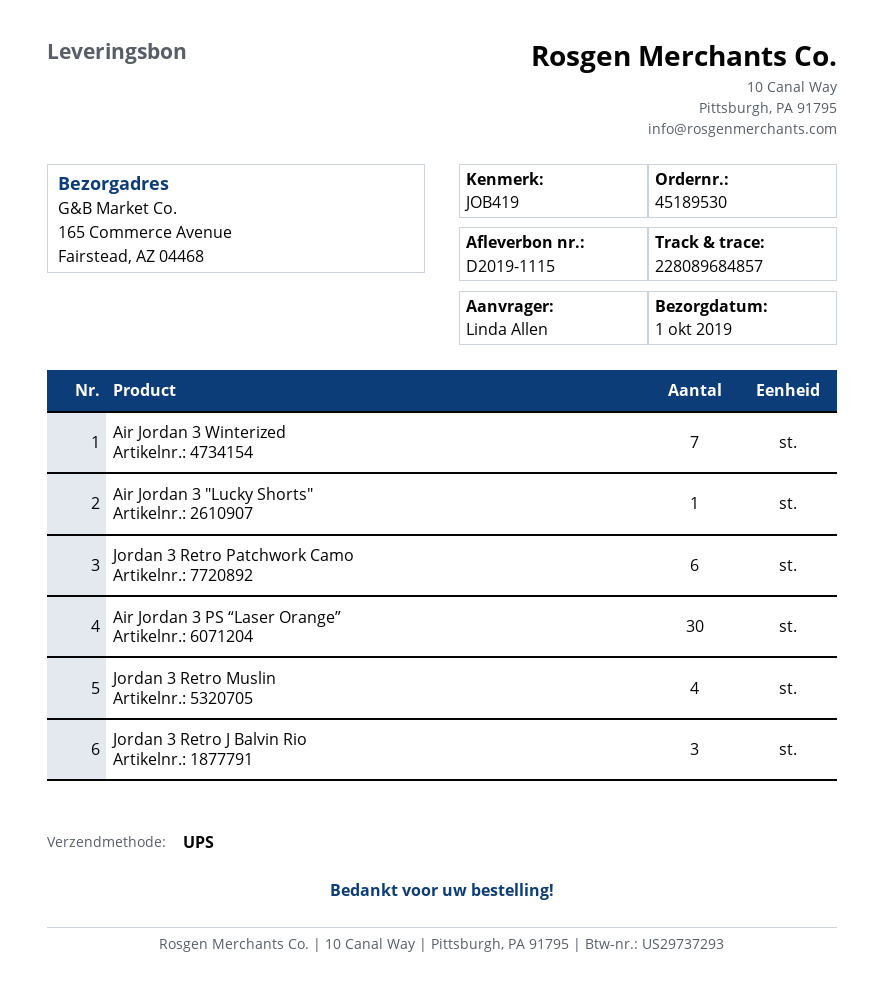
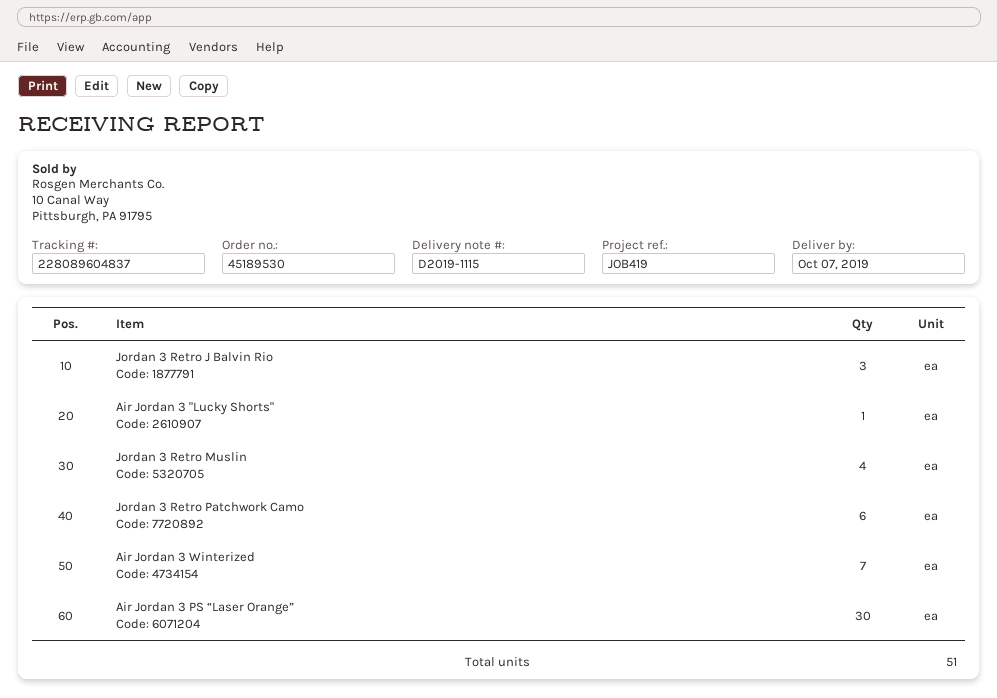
delivery date: 2019-10-01 -> 2019-10-07
tracking number: 228089684857 -> 228089604837

